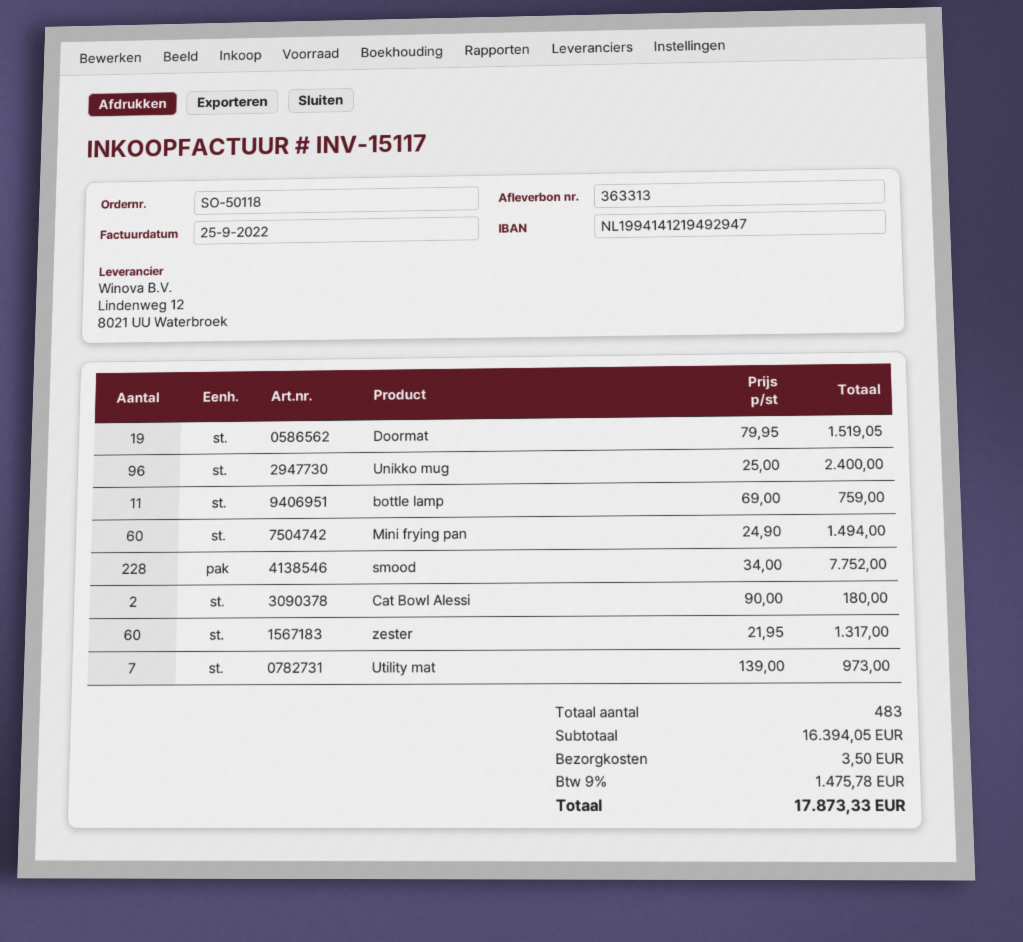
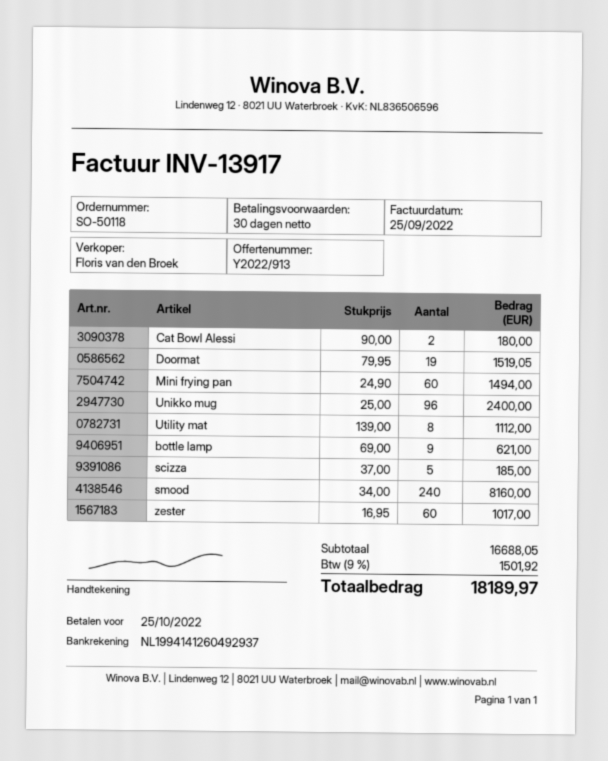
invoice number: INV-15117 -> INV-13917
bank account: NL1994141219492947 -> NL1994141260492937
bottle lamp: 11 x 69.00 = 759.00 -> 9 x 69.00 = 621.00
smood: 228 x 34.00 = 7752.00 -> 240 x 34.00 = 8160.00
zester: 60 x 21.95 = 1317.00 -> 60 x 16.95 = 1017.00
Utility mat: 7 x 139.00 = 973.00 -> 8 x 139.00 = 1112.00
scizza: none -> 5 x 37.00 = 185.00
subtotal: 16394.05 -> 16688.05
shipping: 3.50 -> none
tax: 9% = 1475.78 -> 9% = 1501.92
total: 17873.33 -> 18189.97

